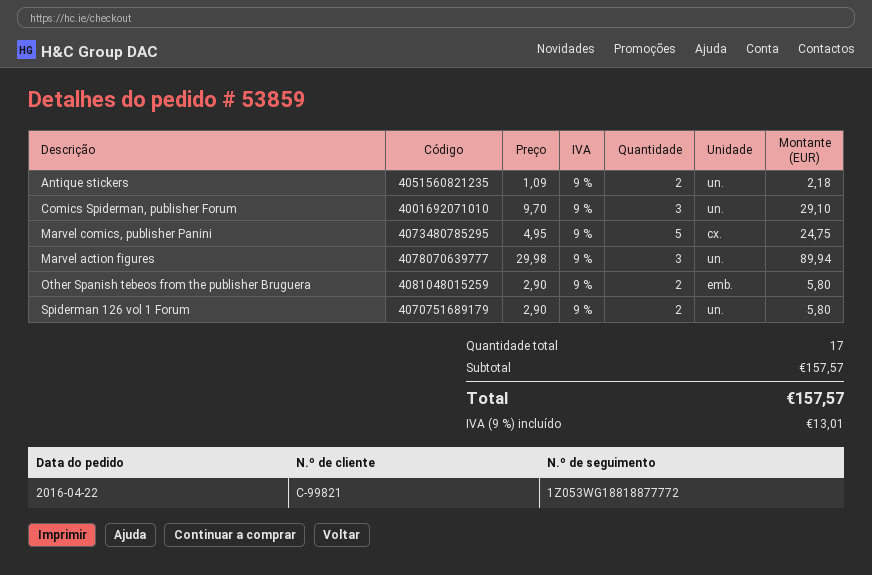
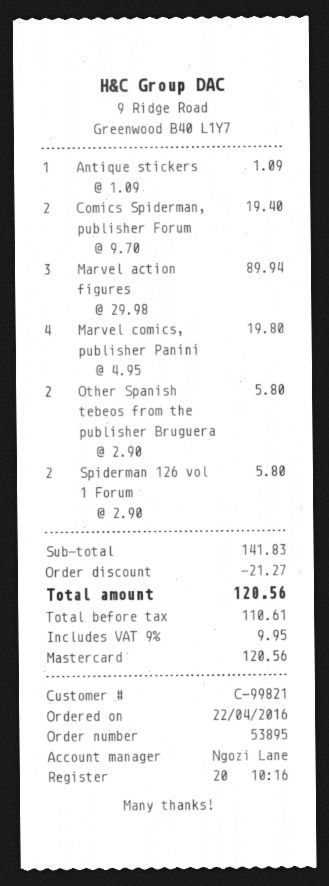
order number: 53859 -> 53895
Antique stickers: 2 x 1.09 = 2.18 -> 1 x 1.09 = 1.09
Comics Spiderman, publisher Forum: 3 x 9.70 = 29.10 -> 2 x 9.70 = 19.40
Marvel comics, publisher Panini: 5 x 4.95 = 24.75 -> 4 x 4.95 = 19.80
subtotal: 157.57 -> 141.83
discount: none -> 21.27
tax: 9% = 13.01 -> 9% = 9.95
total: 157.57 -> 120.56

